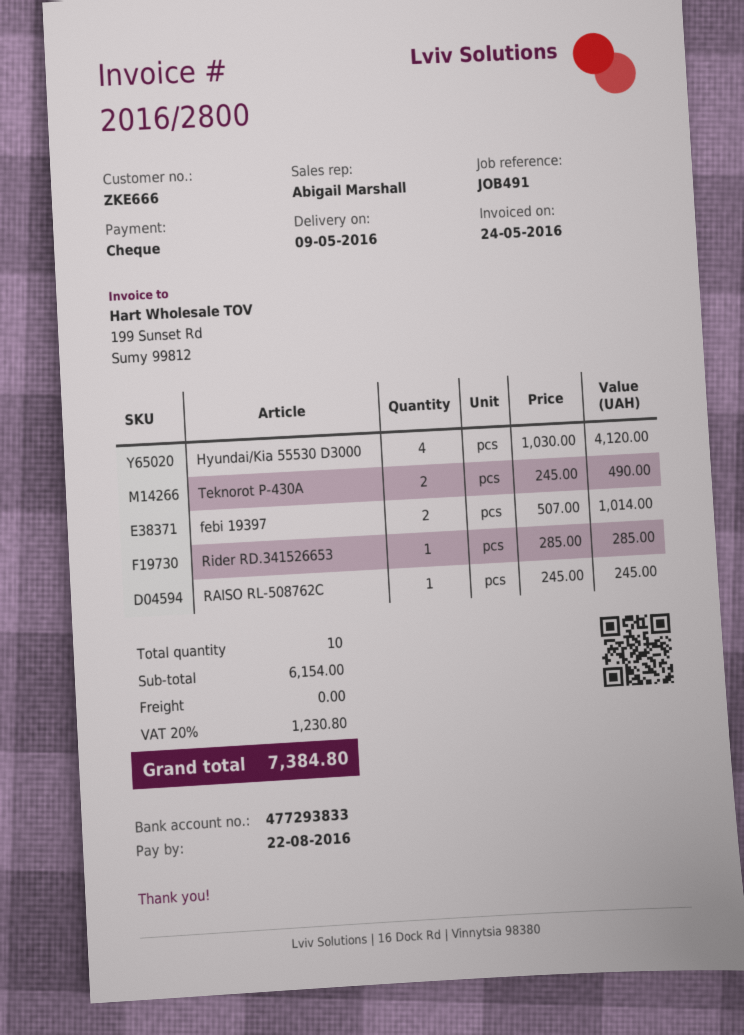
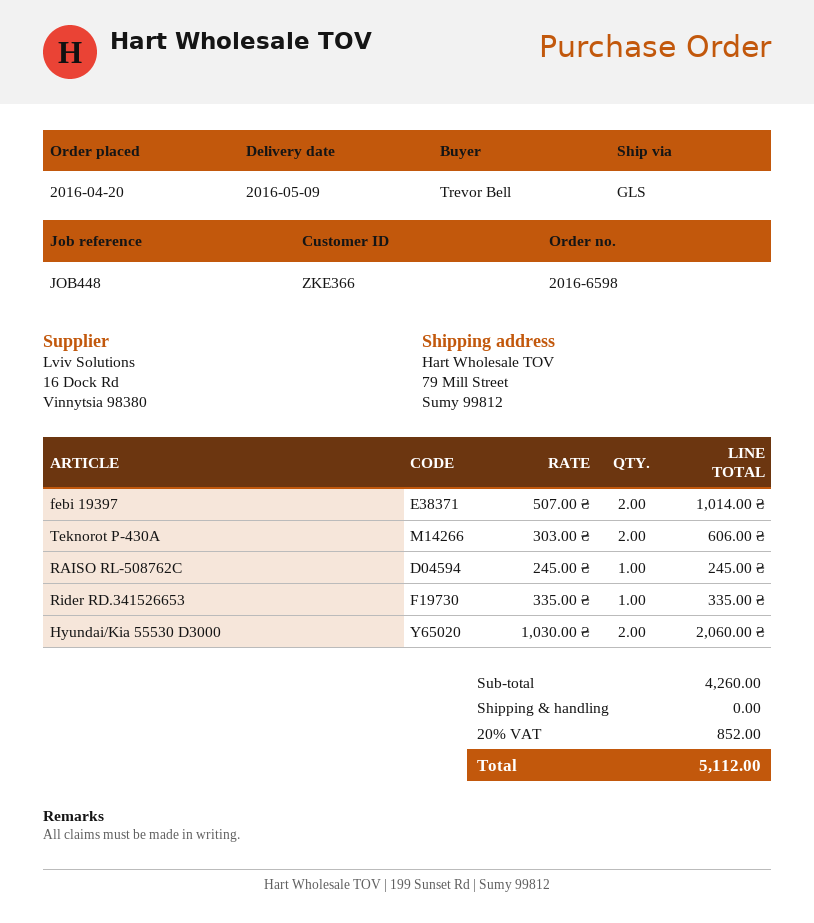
customer number: ZKE666 -> ZKE366
reference: JOB491 -> JOB448
Hyundai/Kia 55530 D3000: 4 x 1030.00 = 4120.00 -> 2 x 1030.00 = 2060.00
Teknorot P-430A: 2 x 245.00 = 490.00 -> 2 x 303.00 = 606.00
Rider RD.341526653: 1 x 285.00 = 285.00 -> 1 x 335.00 = 335.00
subtotal: 6154.00 -> 4260.00
tax: 20% = 1230.80 -> 20% = 852.00
total: 7384.80 -> 5112.00

